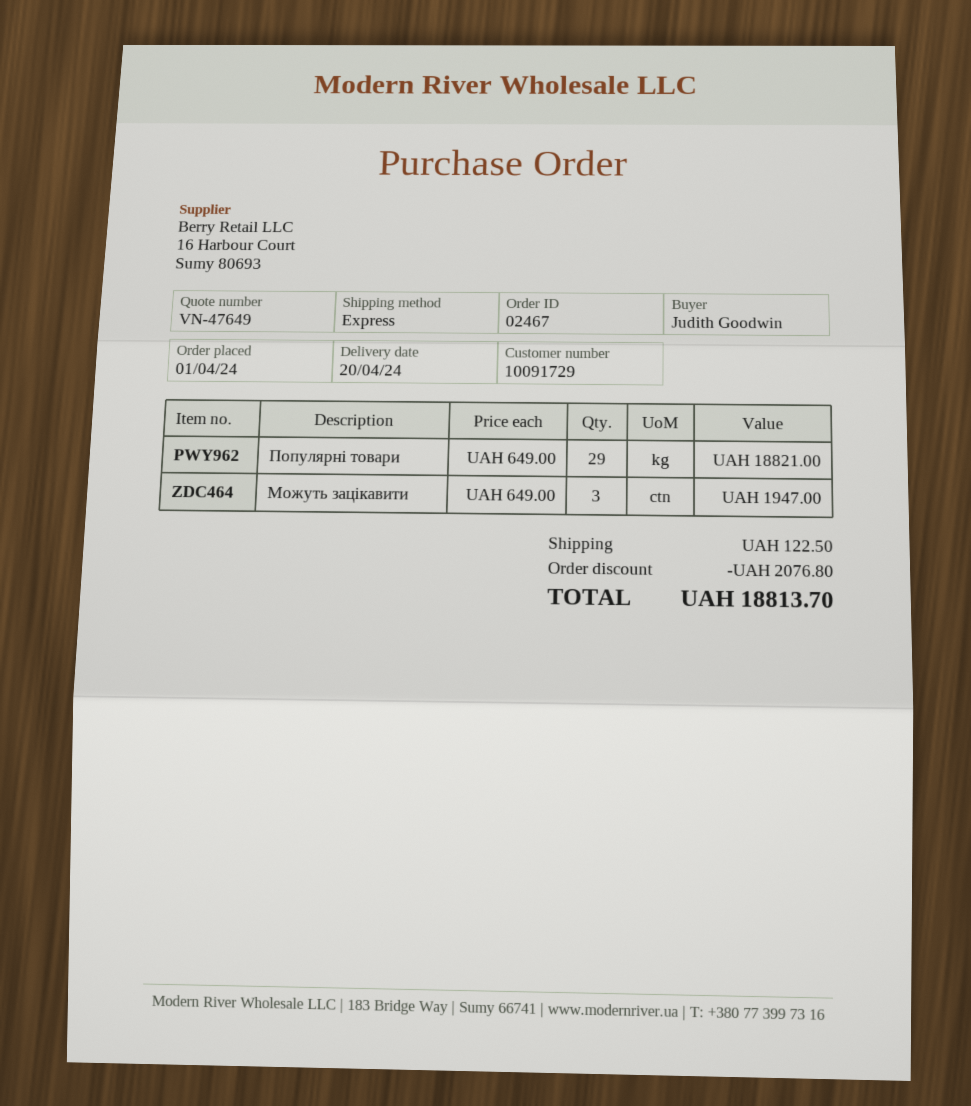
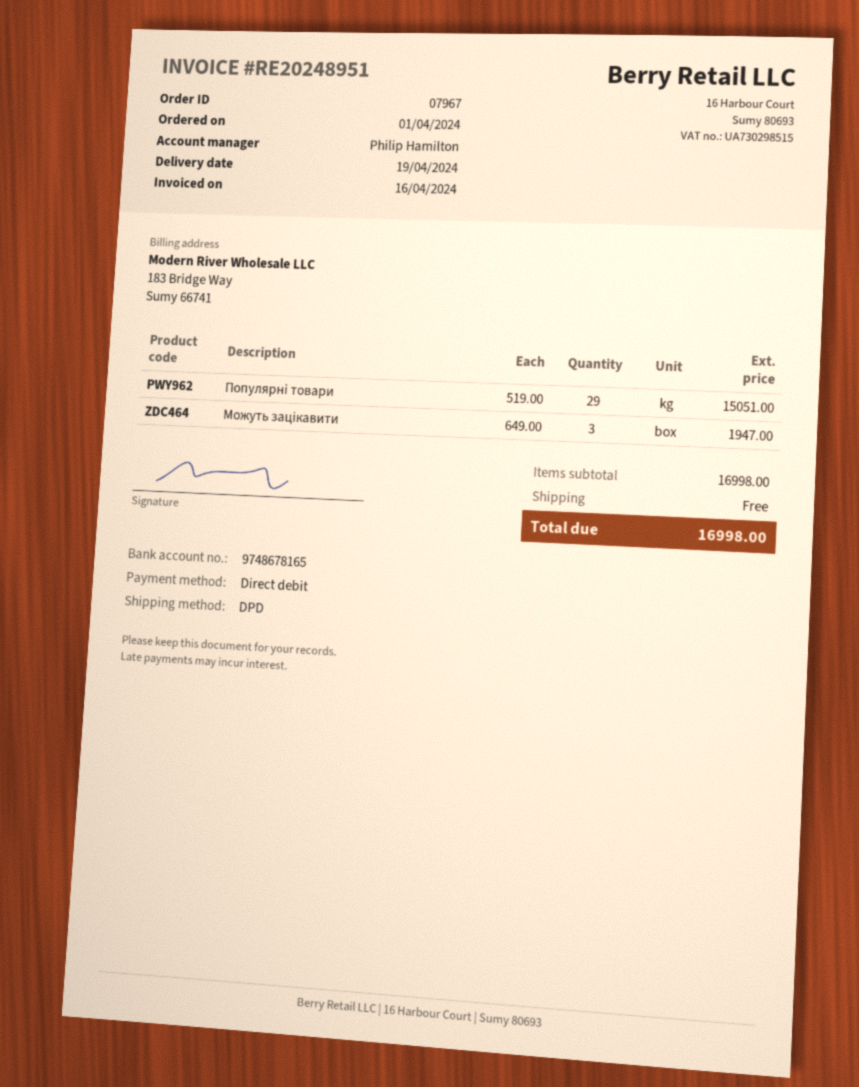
order number: 02467 -> 07967
delivery date: 2024-04-20 -> 2024-04-19
shipping method: express -> DPD
Популярні товари: 29 x 649.00 = 18821.00 -> 29 x 519.00 = 15051.00
discount: 2076.80 -> none
shipping: 122.50 -> 0.00
total: 18813.70 -> 16998.00

